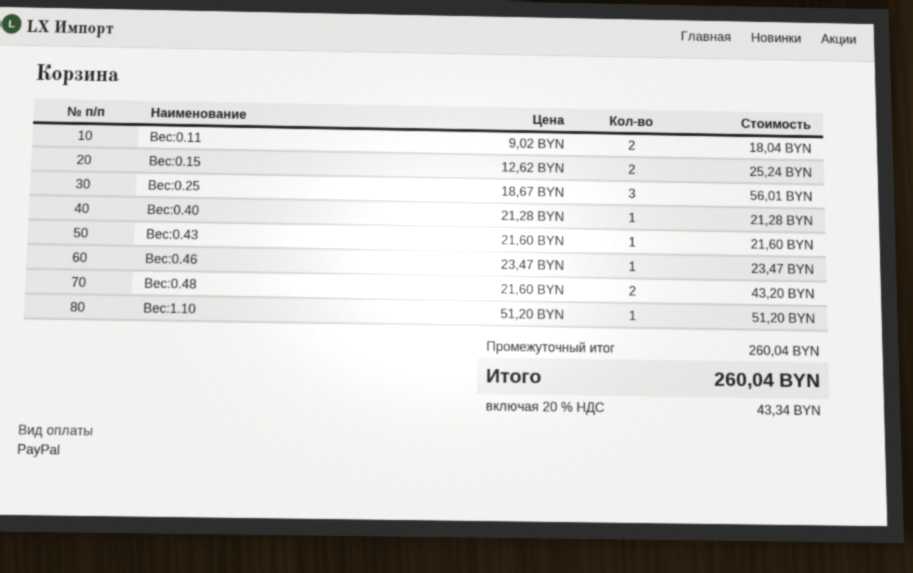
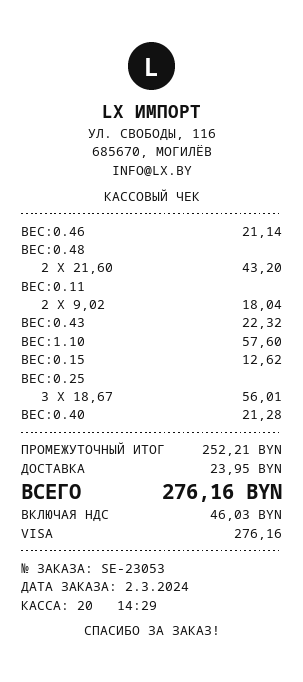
payment method: PayPal -> Visa
Вес:0.15: 2 x 12.62 = 25.24 -> 1 x 12.62 = 12.62
Вес:0.43: 1 x 21.60 = 21.60 -> 1 x 22.32 = 22.32
Вес:0.46: 1 x 23.47 = 23.47 -> 1 x 21.14 = 21.14
Вес:1.10: 1 x 51.20 = 51.20 -> 1 x 57.60 = 57.60
subtotal: 260.04 -> 252.21
shipping: none -> 23.95
tax: 43.34 -> 46.03
total: 260.04 -> 276.16

